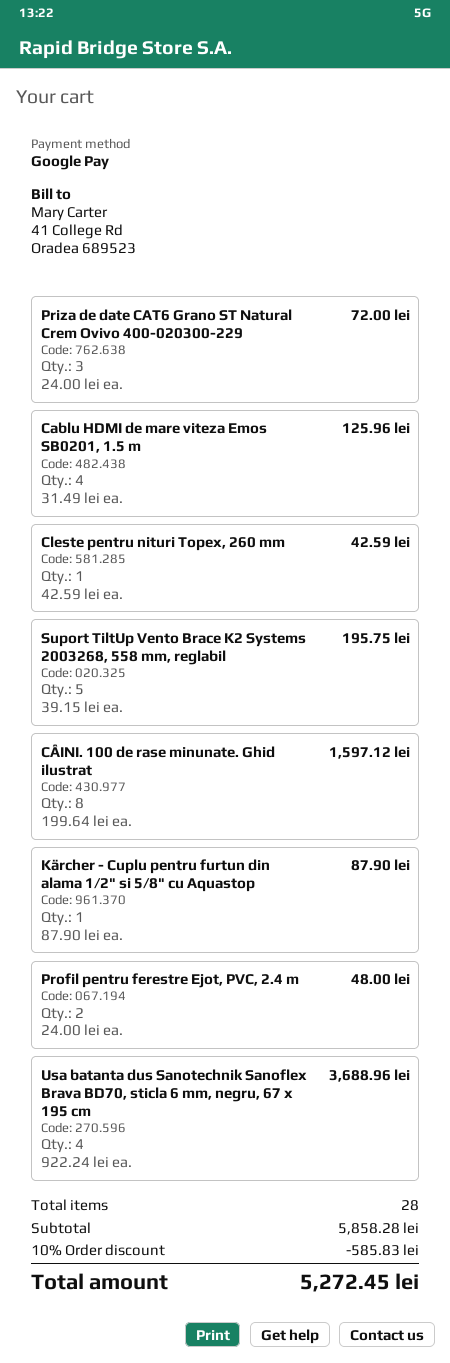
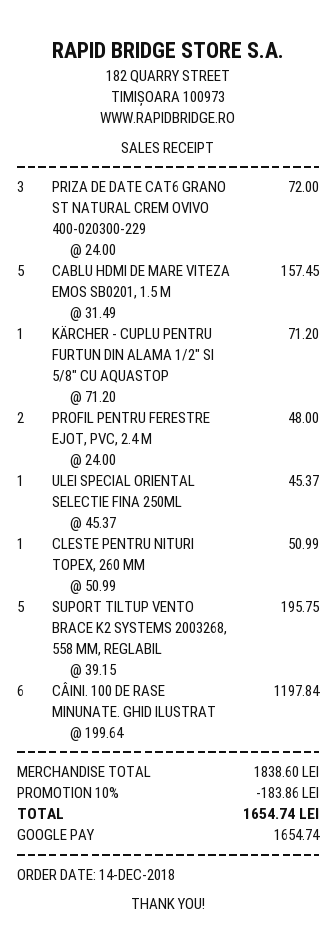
Cablu HDMI de mare viteza Emos SB0201, 1.5 m: 4 x 31.49 = 125.96 -> 5 x 31.49 = 157.45
Cleste pentru nituri Topex, 260 mm: 1 x 42.59 = 42.59 -> 1 x 50.99 = 50.99
CÂINI. 100 de rase minunate. Ghid ilustrat: 8 x 199.64 = 1597.12 -> 6 x 199.64 = 1197.84
Kärcher - Cuplu pentru furtun din alama 1/2" si 5/8" cu Aquastop: 1 x 87.90 = 87.90 -> 1 x 71.20 = 71.20
Usa batanta dus Sanotechnik Sanoflex Brava BD70, sticla 6 mm, negru, 67 x 195 cm: 4 x 922.24 = 3688.96 -> none
ULEI SPECIAL ORIENTAL SELECTIE FINA 250ML: none -> 1 x 45.37 = 45.37
subtotal: 5858.28 -> 1838.60
discount: 10% = 585.83 -> 10% = 183.86
total: 5272.45 -> 1654.74

